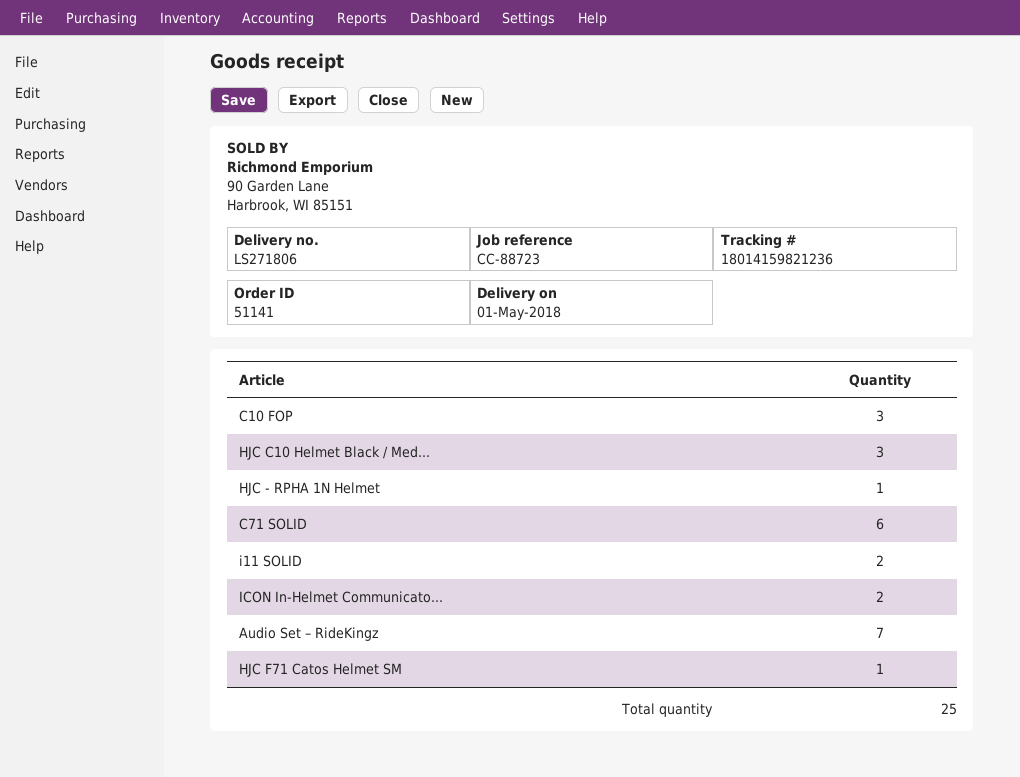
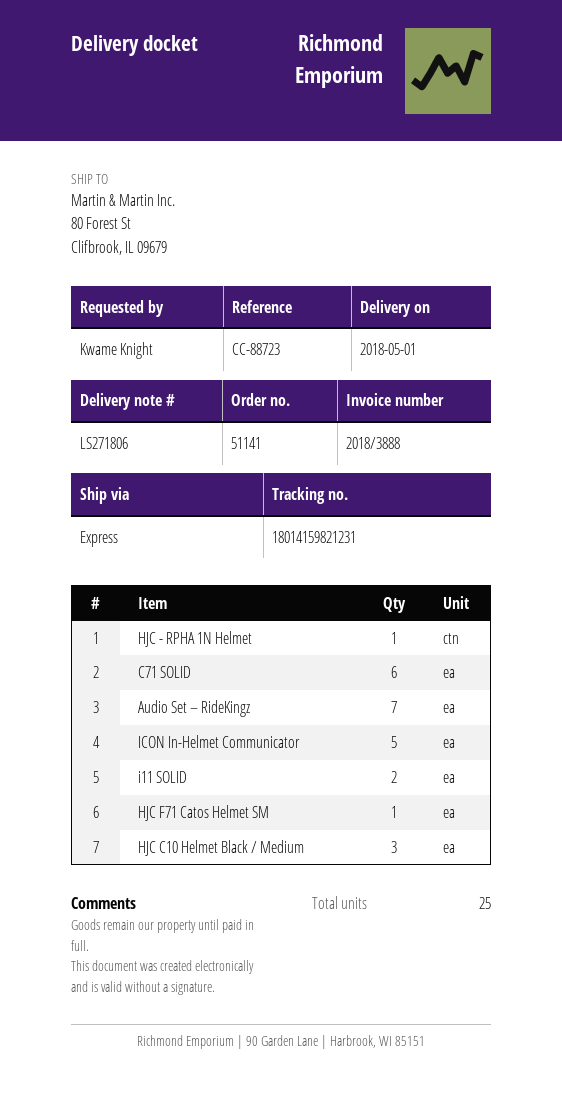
tracking number: 18014159821236 -> 18014159821231
C10 FOP: 3 -> none
ICON In-Helmet Communicato...: 2 -> 5

